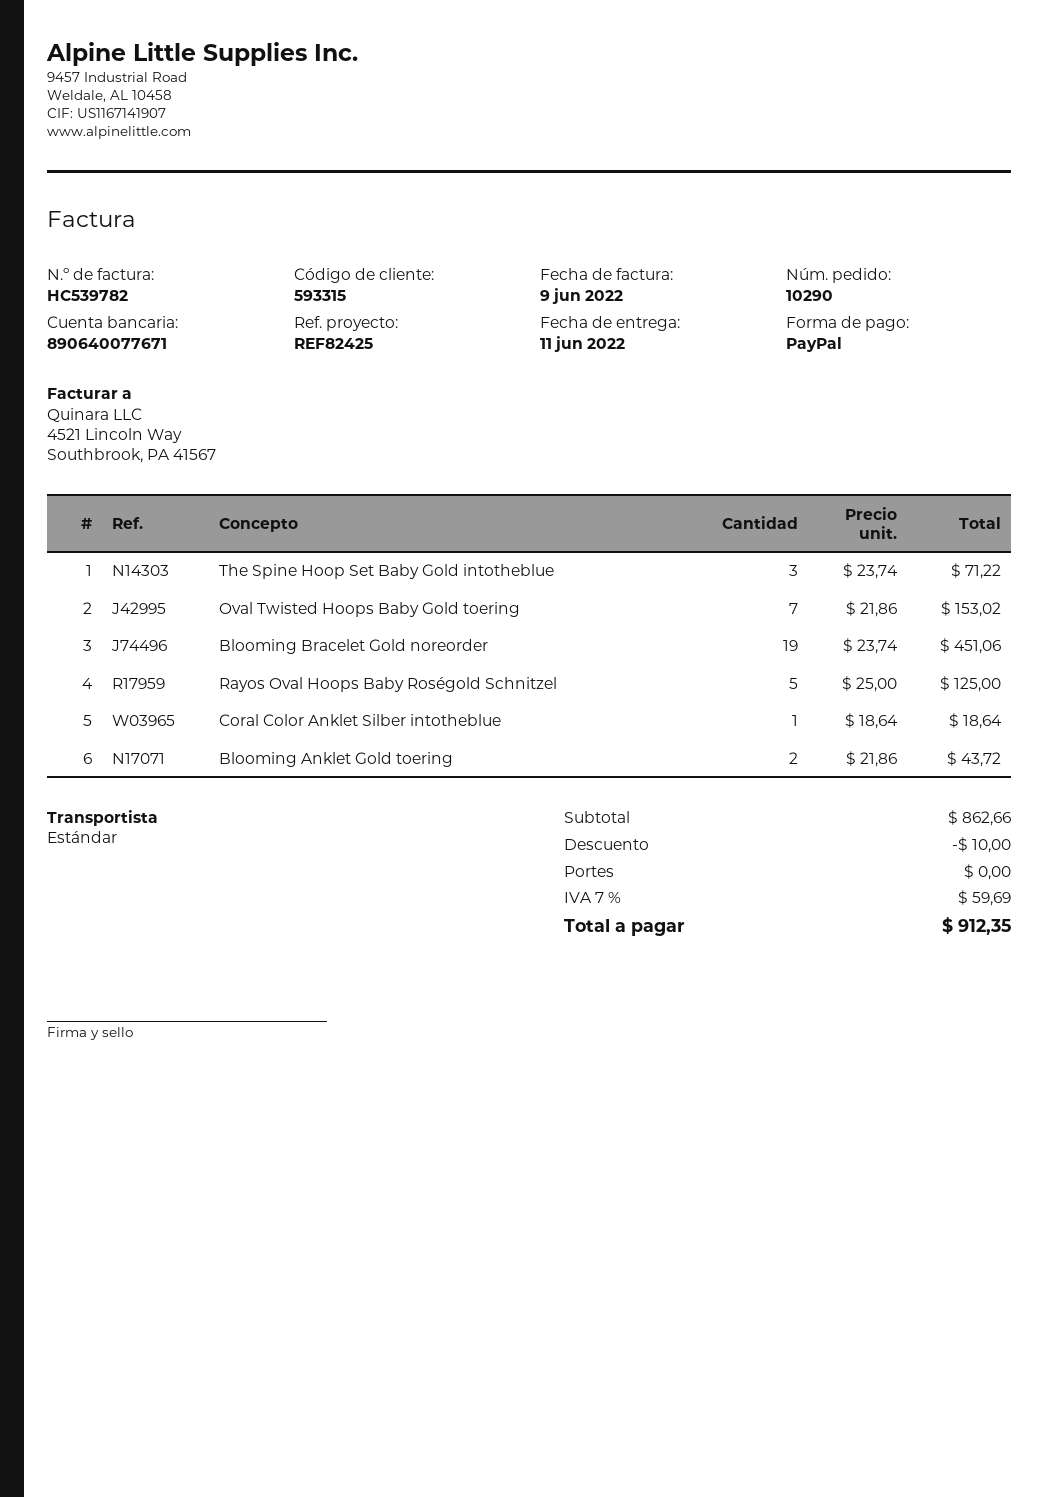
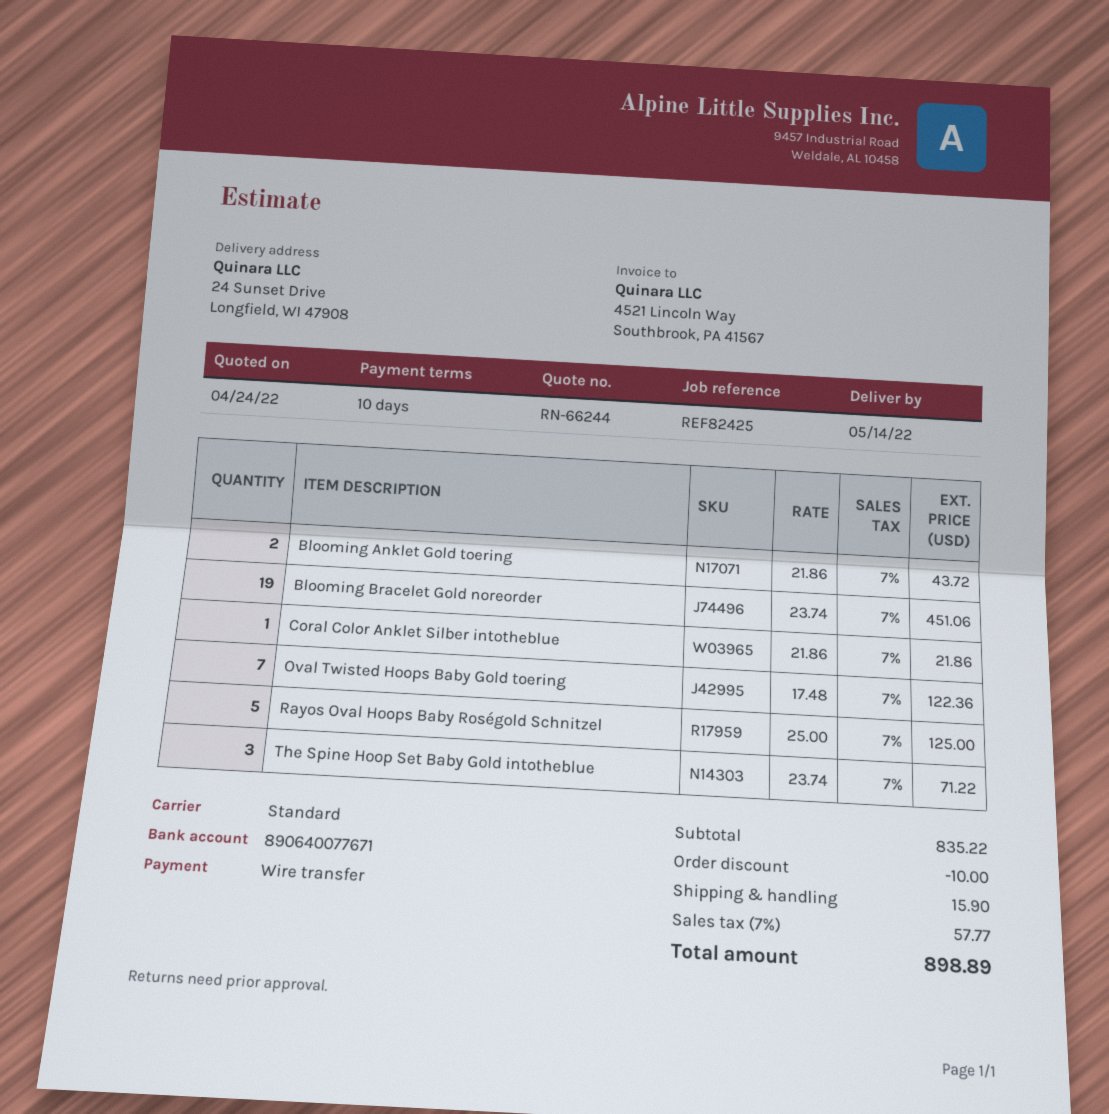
delivery date: 2022-06-11 -> 2022-05-14
payment method: PayPal -> bank transfer
Oval Twisted Hoops Baby Gold toering: 7 x 21.86 = 153.02 -> 7 x 17.48 = 122.36
Coral Color Anklet Silber intotheblue: 1 x 18.64 = 18.64 -> 1 x 21.86 = 21.86
subtotal: 862.66 -> 835.22
shipping: 0.00 -> 15.90
tax: 7% = 59.69 -> 7% = 57.77
total: 912.35 -> 898.89

